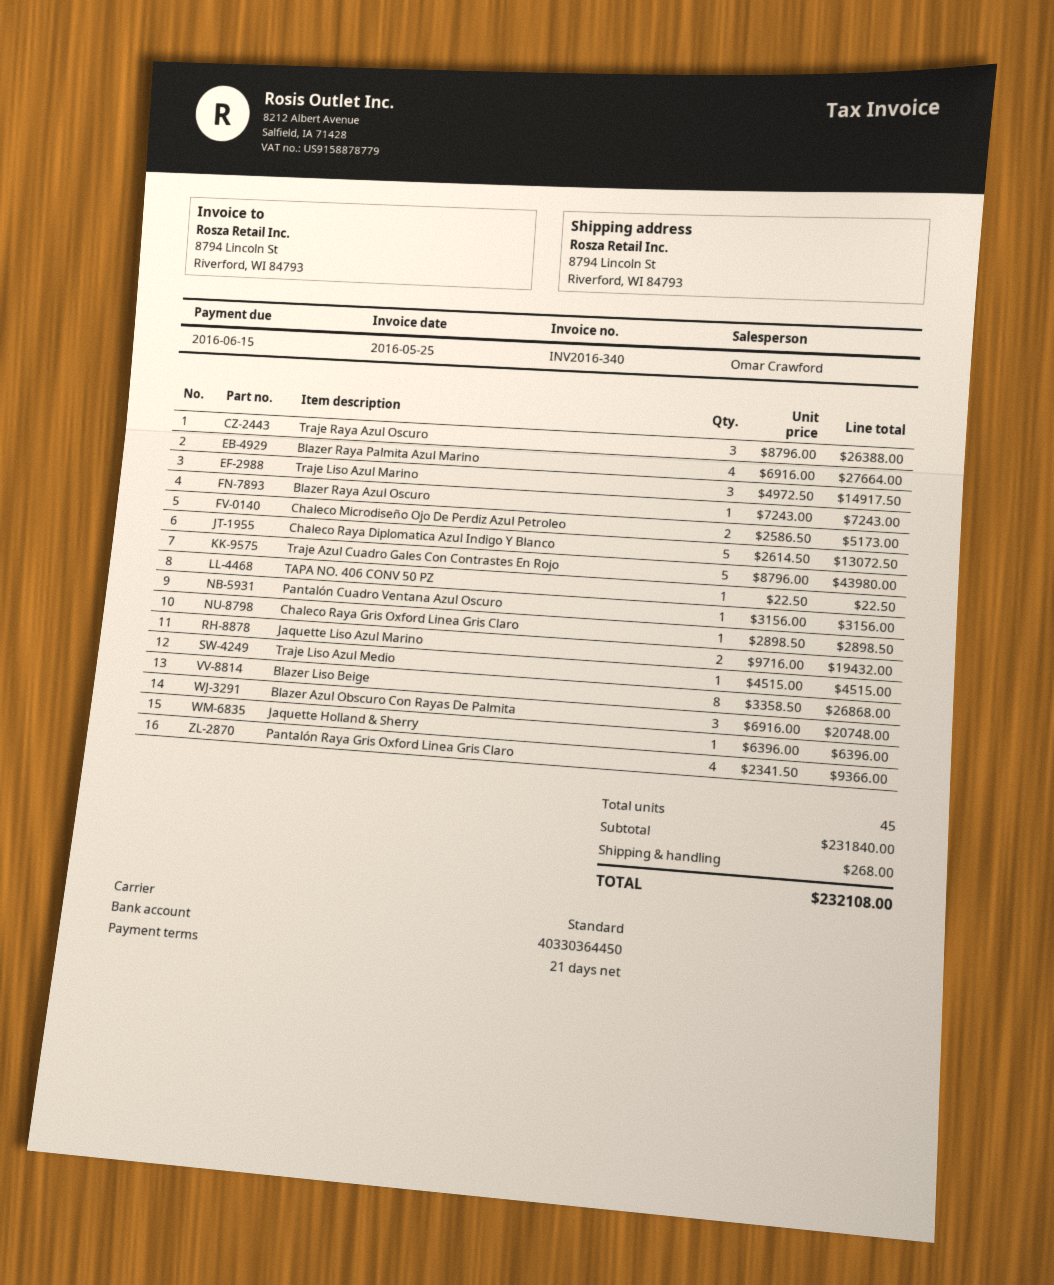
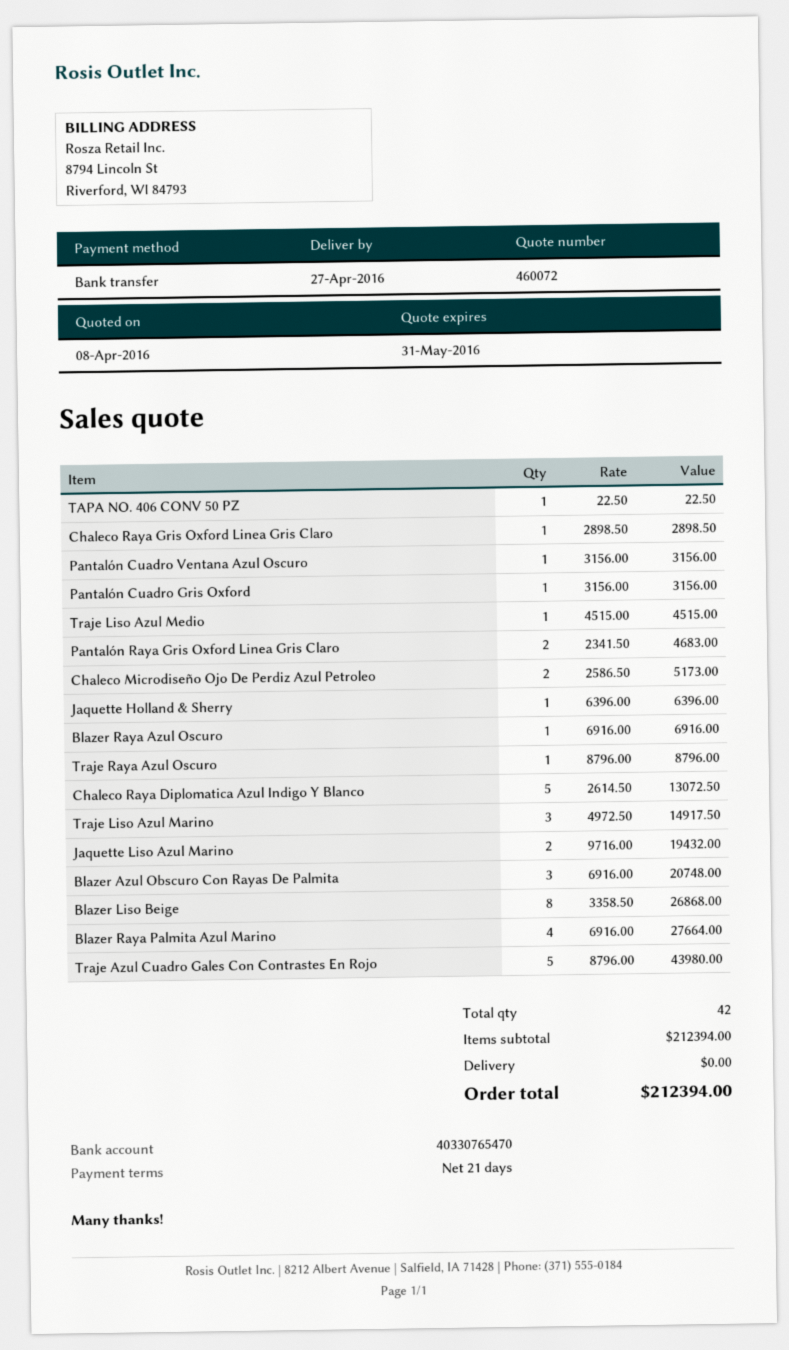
bank account: 40330364450 -> 40330765470
Traje Raya Azul Oscuro: 3 x 8796.00 = 26388.00 -> 1 x 8796.00 = 8796.00
Blazer Raya Azul Oscuro: 1 x 7243.00 = 7243.00 -> 1 x 6916.00 = 6916.00
Pantalón Raya Gris Oxford Linea Gris Claro: 4 x 2341.50 = 9366.00 -> 2 x 2341.50 = 4683.00
Pantalón Cuadro Gris Oxford: none -> 1 x 3156.00 = 3156.00
total quantity: 45 -> 42
subtotal: 231840.00 -> 212394.00
shipping: 268.00 -> 0.00
total: 232108.00 -> 212394.00

